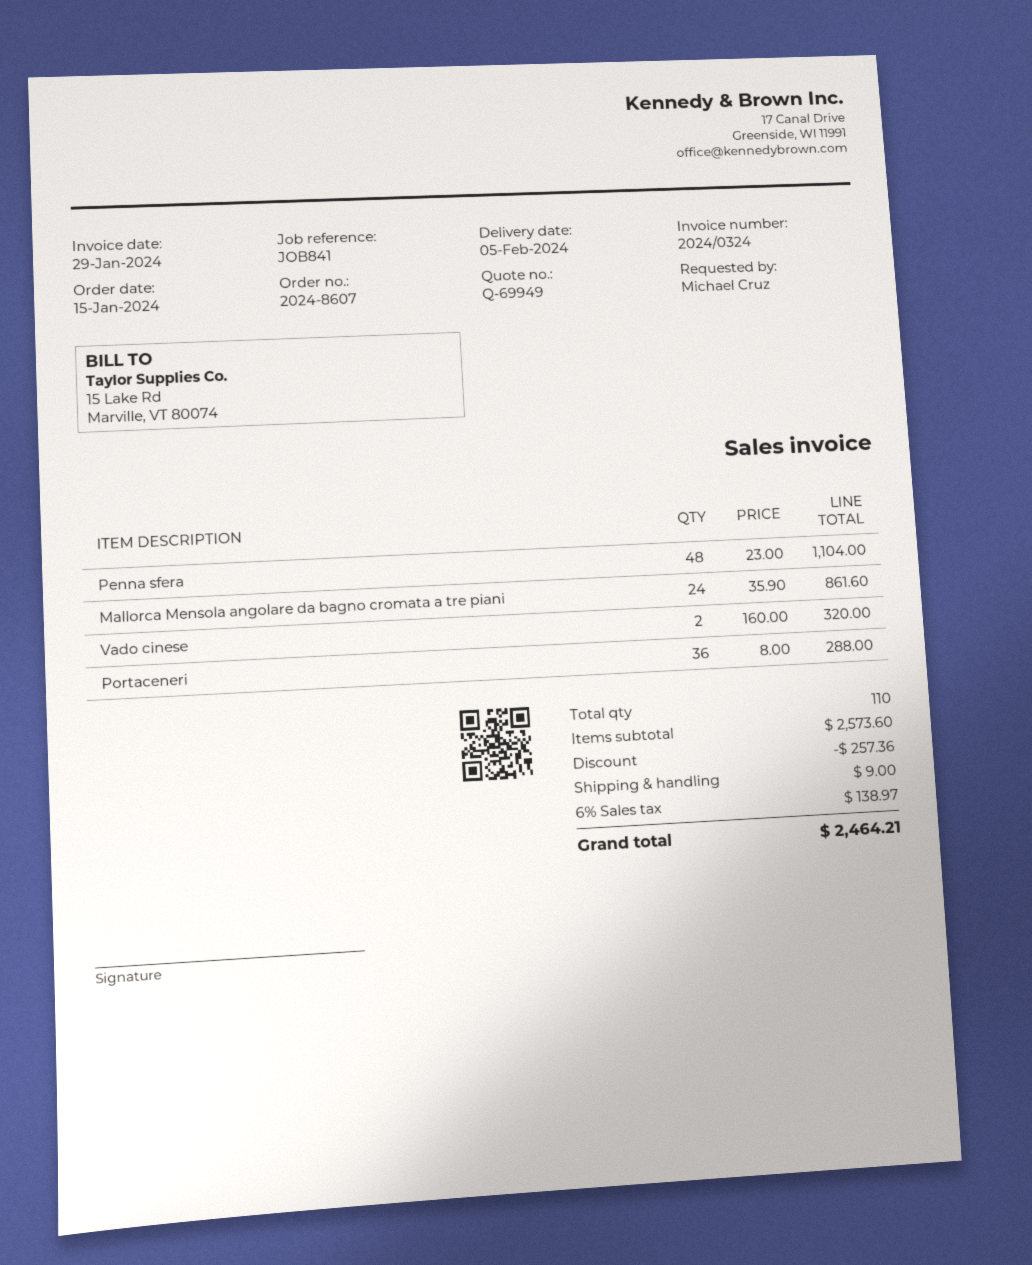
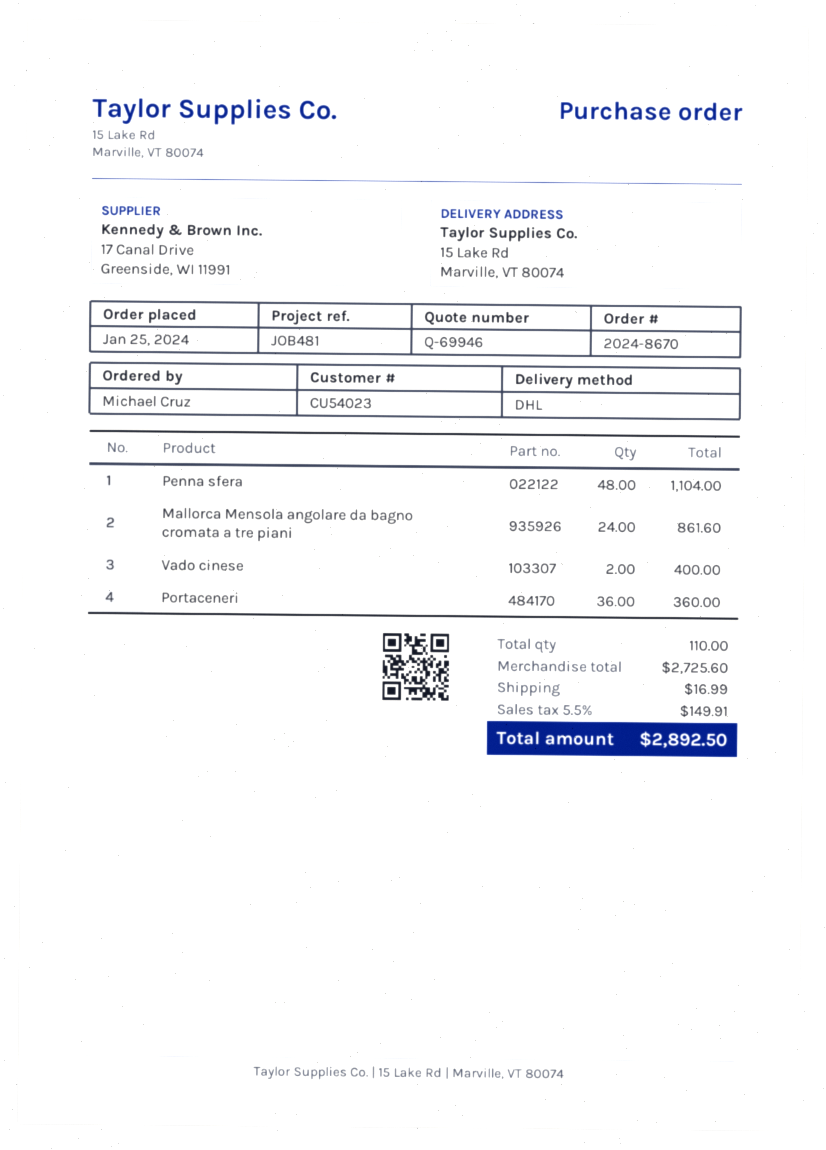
quote number: Q-69949 -> Q-69946
order number: 2024-8607 -> 2024-8670
order date: 2024-01-15 -> 2024-01-25
reference: JOB841 -> JOB481
Vado cinese: 2 for 320.00 -> 2 for 400.00
Portaceneri: 36 for 288.00 -> 36 for 360.00
subtotal: 2573.60 -> 2725.60
discount: 257.36 -> none
shipping: 9.00 -> 16.99
tax: 6% = 138.97 -> 5.5% = 149.91
total: 2464.21 -> 2892.50

